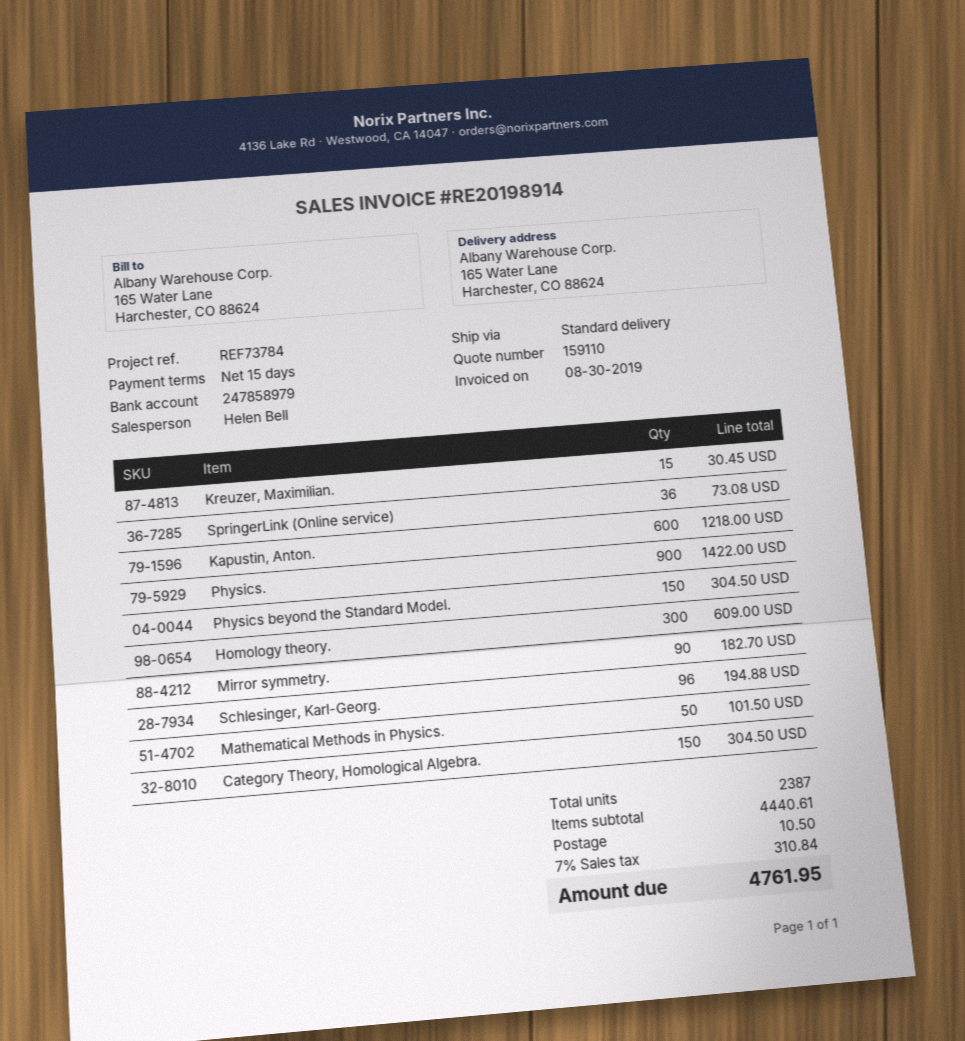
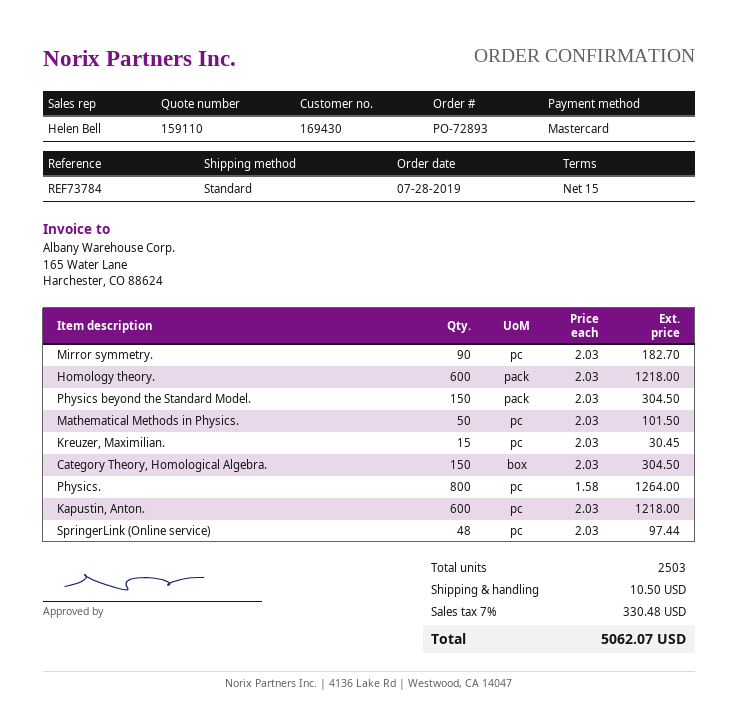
SpringerLink (Online service): 36 for 73.08 -> 48 for 97.44
Physics.: 900 for 1422.00 -> 800 for 1264.00
Homology theory.: 300 for 609.00 -> 600 for 1218.00
Schlesinger, Karl-Georg.: 96 for 194.88 -> none
total quantity: 2387 -> 2503
tax: 7% = 310.84 -> 7% = 330.48
total: 4761.95 -> 5062.07

